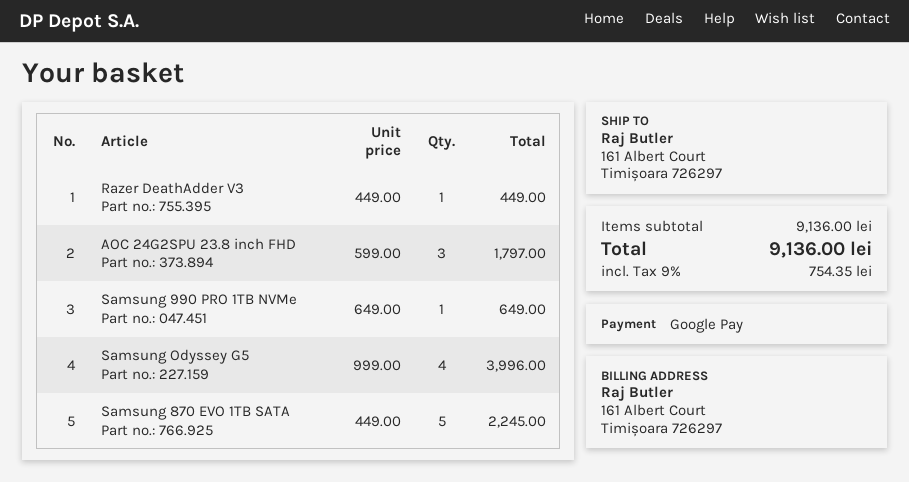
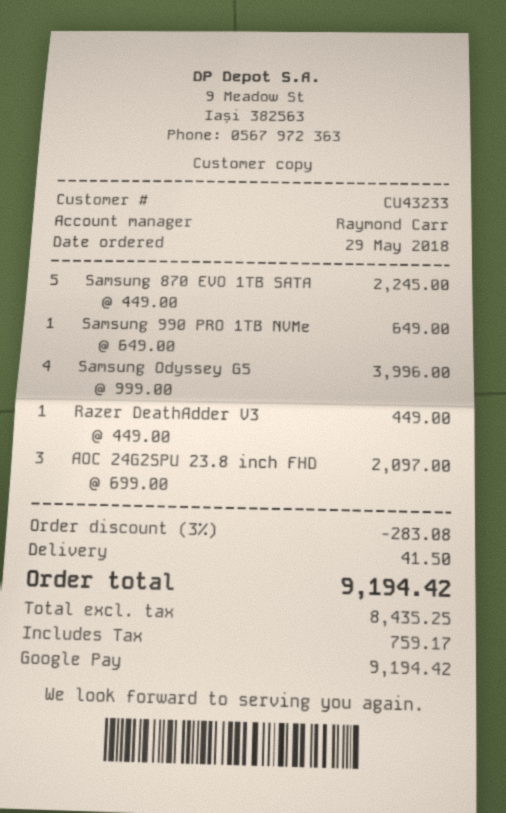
AOC 24G2SPU 23.8 inch FHD: 3 x 599.00 = 1797.00 -> 3 x 699.00 = 2097.00
discount: none -> 3% = 283.08
shipping: none -> 41.50
tax: 754.35 -> 759.17
total: 9136.00 -> 9194.42

